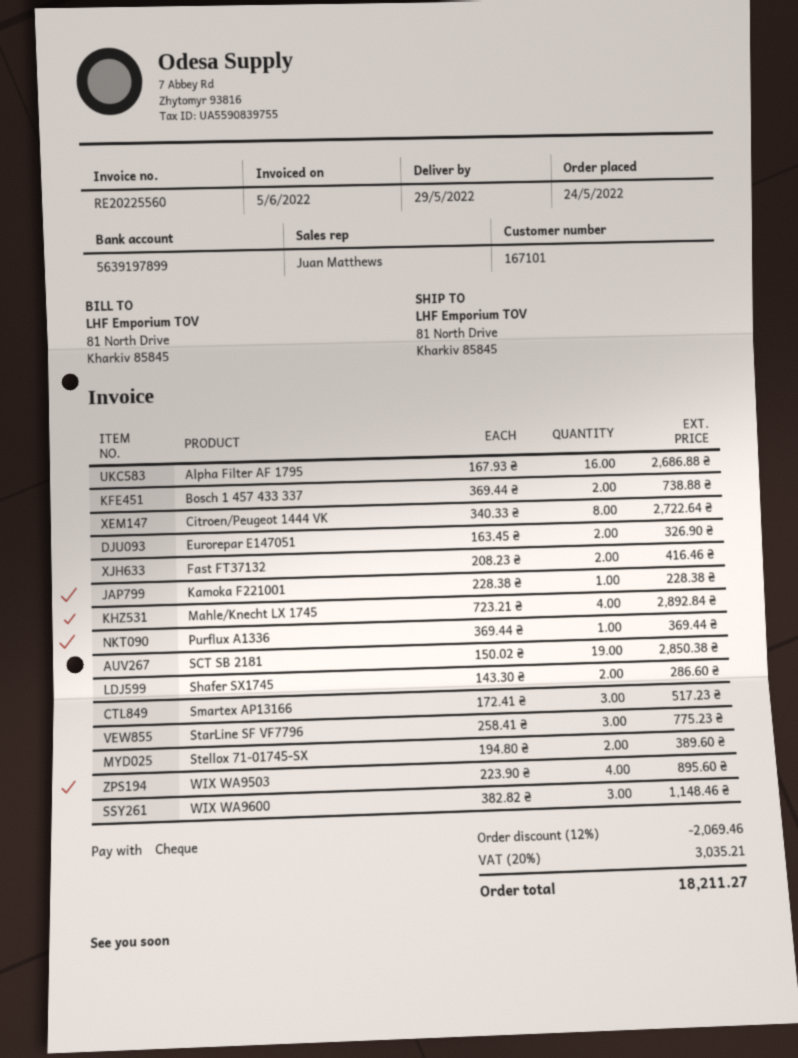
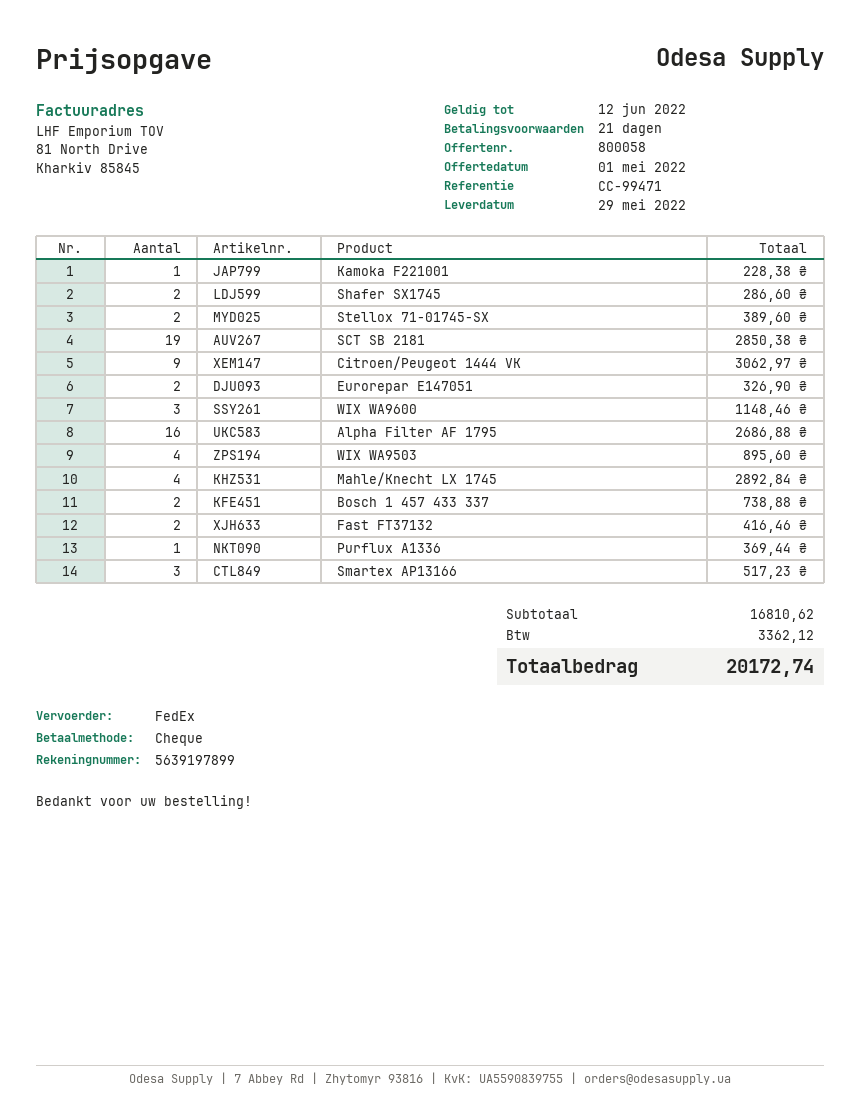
Citroen/Peugeot 1444 VK: 8 for 2722.64 -> 9 for 3062.97
StarLine SF VF7796: 3 for 775.23 -> none
discount: 12% = 2069.46 -> none
tax: 3035.21 -> 3362.12
total: 18211.27 -> 20172.74

